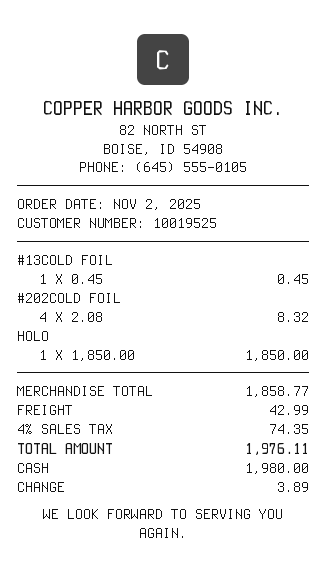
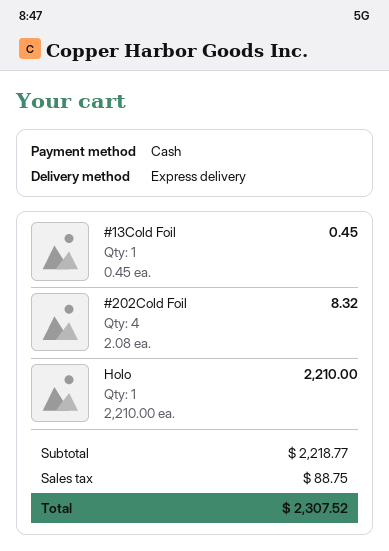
HOLO: 1 x 1850.00 = 1850.00 -> 1 x 2210.00 = 2210.00
subtotal: 1858.77 -> 2218.77
shipping: 42.99 -> none
tax: 74.35 -> 88.75
total: 1976.11 -> 2307.52

